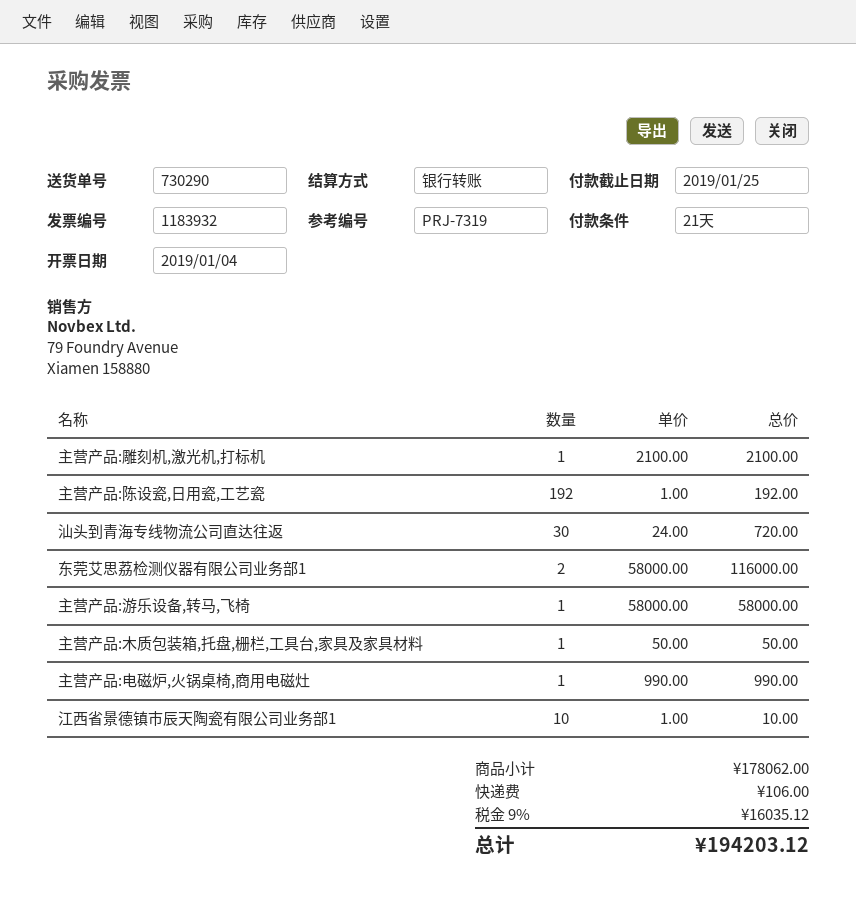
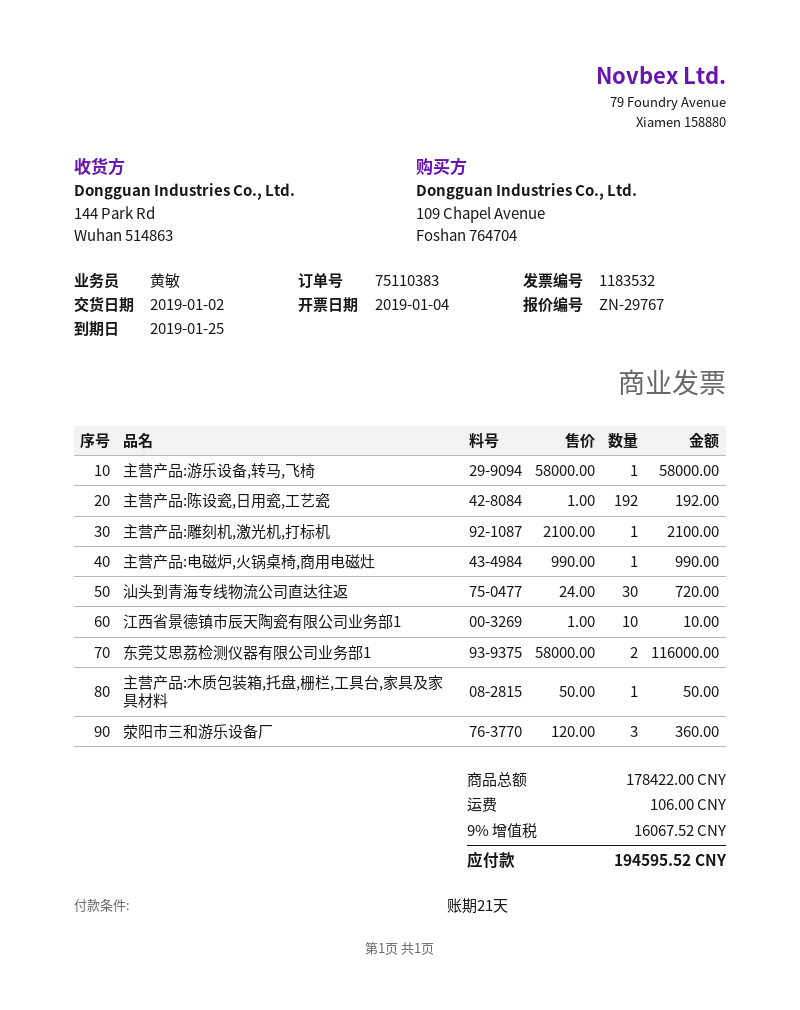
invoice number: 1183932 -> 1183532
荥阳市三和游乐设备厂: none -> 3 x 120.00 = 360.00
subtotal: 178062.00 -> 178422.00
tax: 9% = 16035.12 -> 9% = 16067.52
total: 194203.12 -> 194595.52

